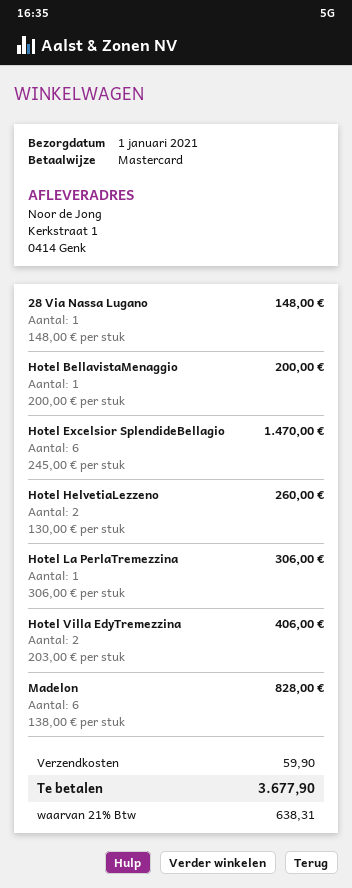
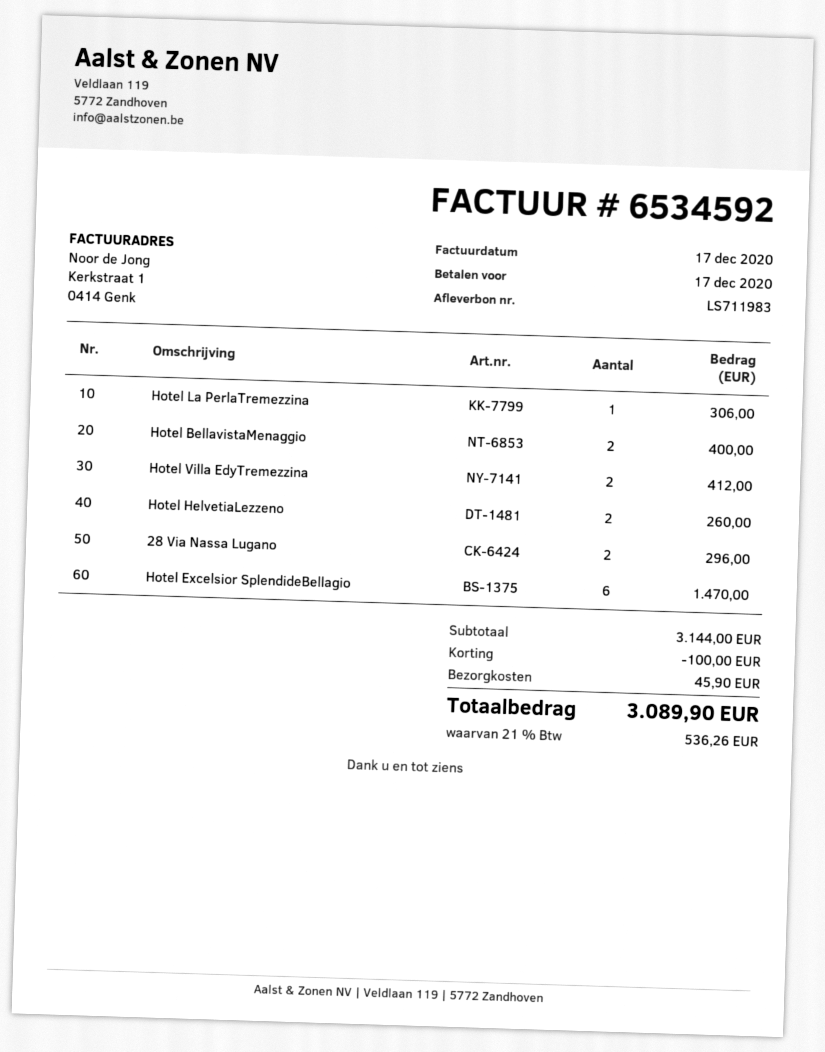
28 Via Nassa Lugano: 1 for 148.00 -> 2 for 296.00
Hotel BellavistaMenaggio: 1 for 200.00 -> 2 for 400.00
Hotel Villa EdyTremezzina: 2 for 406.00 -> 2 for 412.00
Madelon: 6 for 828.00 -> none
discount: none -> 100.00
shipping: 59.90 -> 45.90
tax: 21% = 638.31 -> 21% = 536.26
total: 3677.90 -> 3089.90

